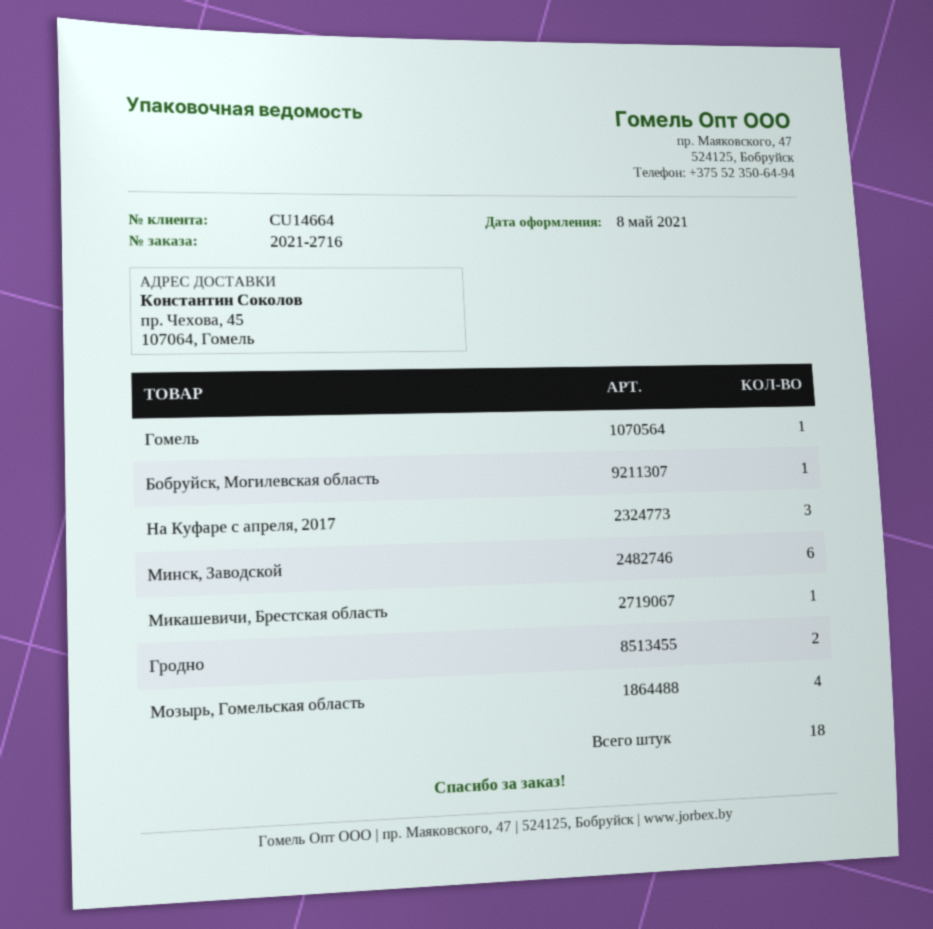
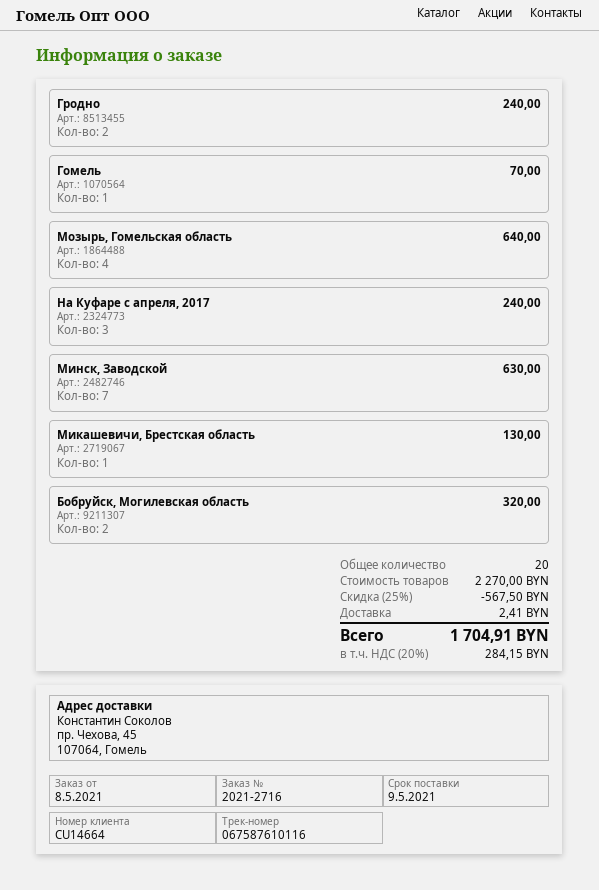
Бобруйск, Могилевская область: 1 -> 2
Минск, Заводской: 6 -> 7
total quantity: 18 -> 20

